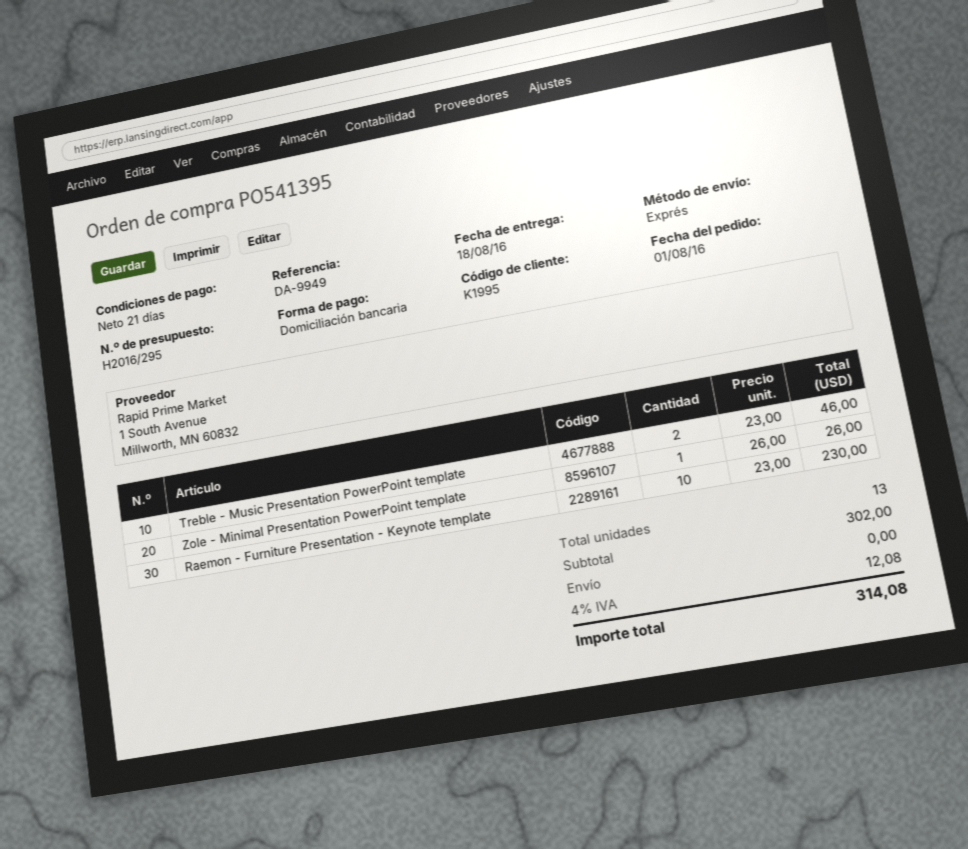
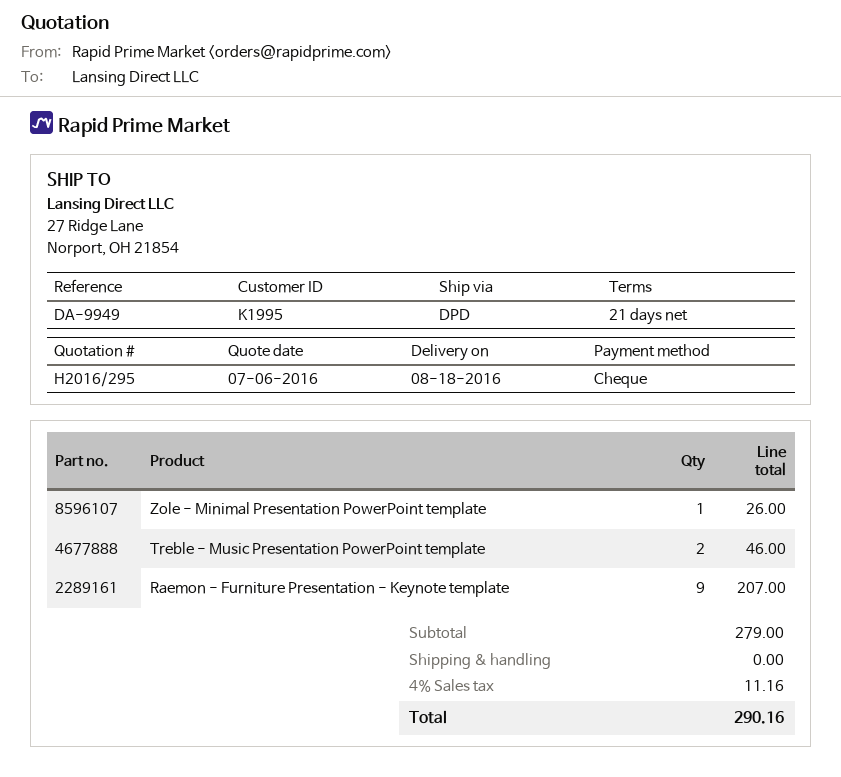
payment method: direct debit -> cheque
shipping method: express -> DPD
Raemon - Furniture Presentation - Keynote template: 10 for 230.00 -> 9 for 207.00
subtotal: 302.00 -> 279.00
tax: 4% = 12.08 -> 4% = 11.16
total: 314.08 -> 290.16

